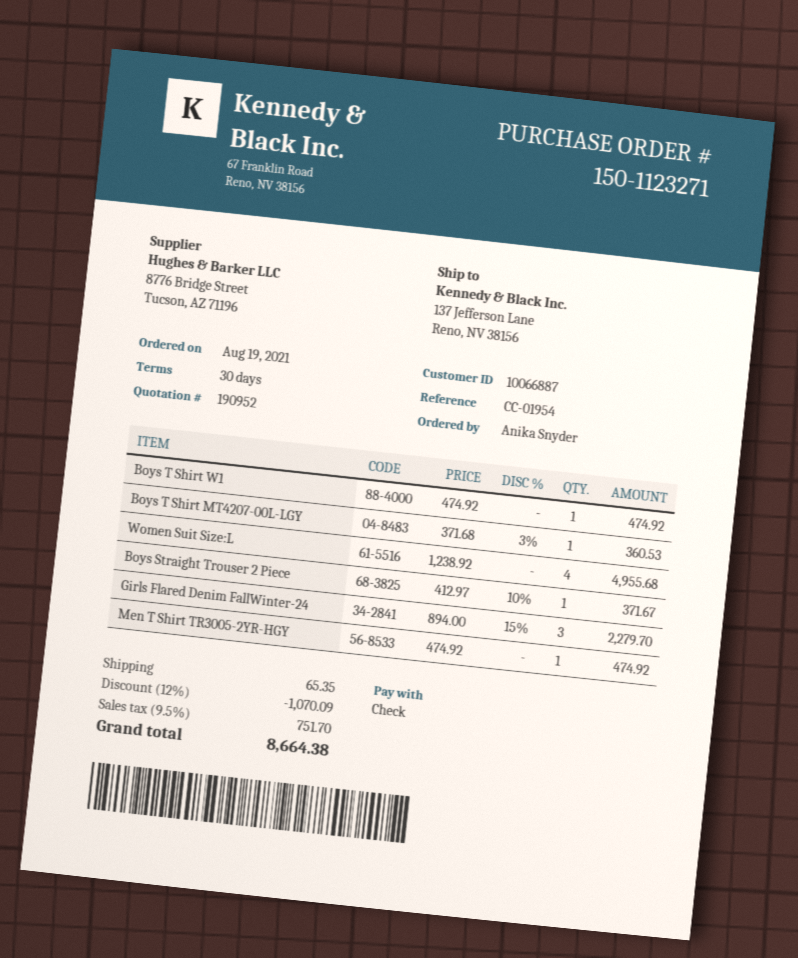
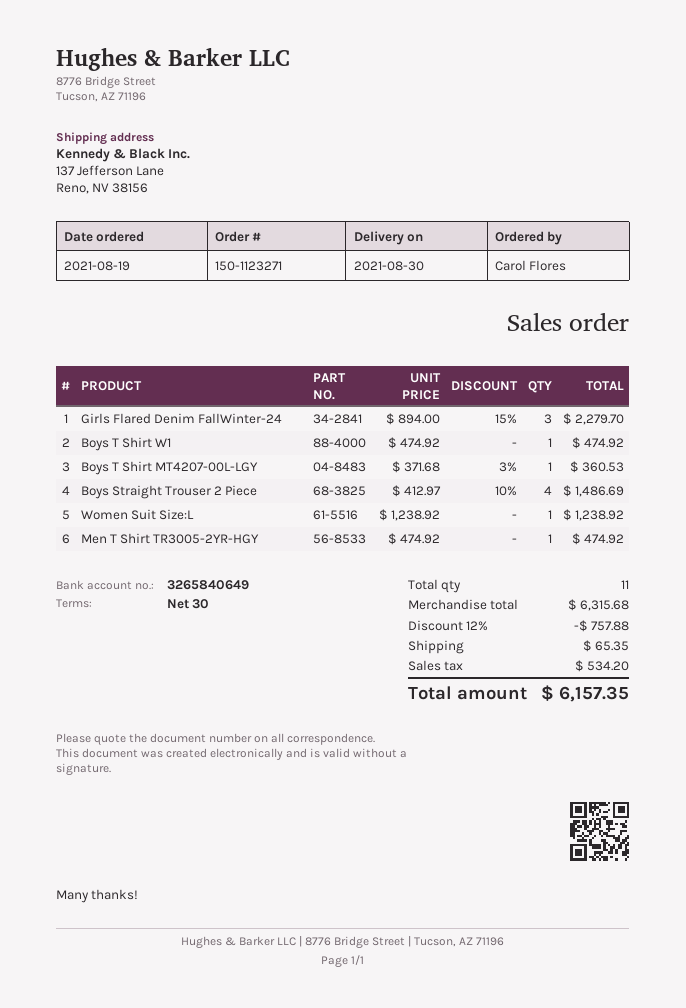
ordered by: Anika Snyder -> Carol Flores
Women Suit Size:L: 4 x 1238.92 = 4955.68 -> 1 x 1238.92 = 1238.92
Boys Straight Trouser 2 Piece: 1 x 412.97 - 10% = 371.67 -> 4 x 412.97 - 10% = 1486.69
discount: 12% = 1070.09 -> 12% = 757.88
tax: 751.70 -> 534.20
total: 8664.38 -> 6157.35

